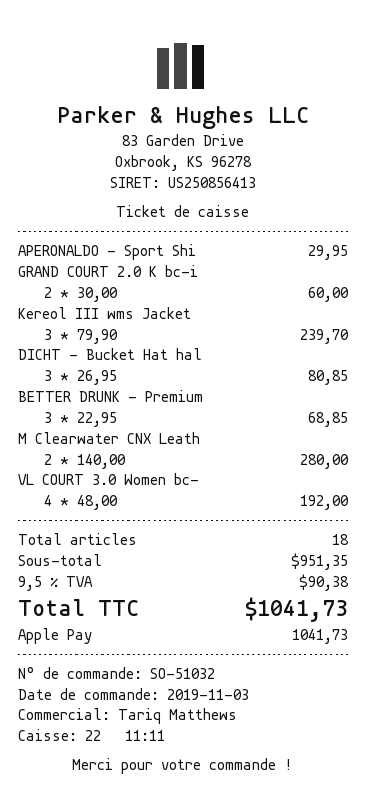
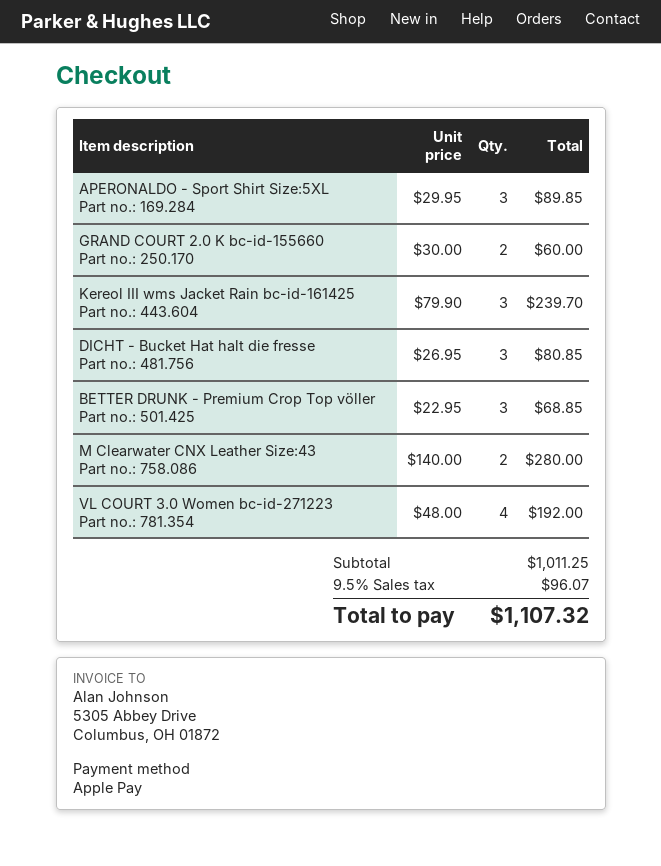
APERONALDO - Sport Shi: 1 x 29.95 = 29.95 -> 3 x 29.95 = 89.85
subtotal: 951.35 -> 1011.25
tax: 9.5% = 90.38 -> 9.5% = 96.07
total: 1041.73 -> 1107.32

